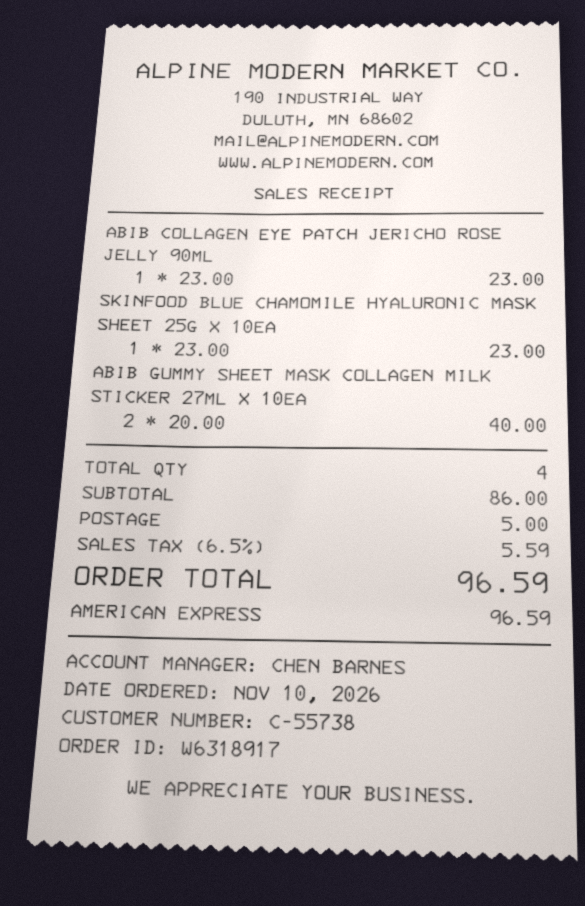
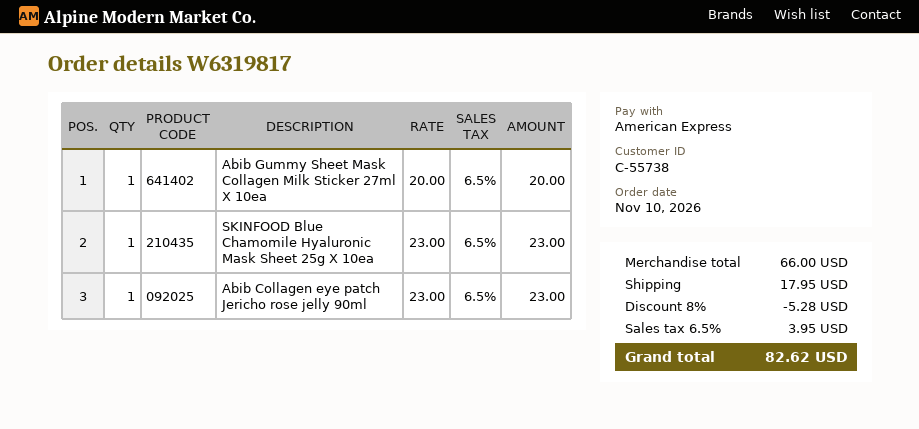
order number: W6318917 -> W6319817
ABIB GUMMY SHEET MASK COLLAGEN MILK STICKER 27ML X 10EA: 2 x 20.00 = 40.00 -> 1 x 20.00 = 20.00
subtotal: 86.00 -> 66.00
discount: none -> 8% = 5.28
shipping: 5.00 -> 17.95
tax: 6.5% = 5.59 -> 6.5% = 3.95
total: 96.59 -> 82.62

